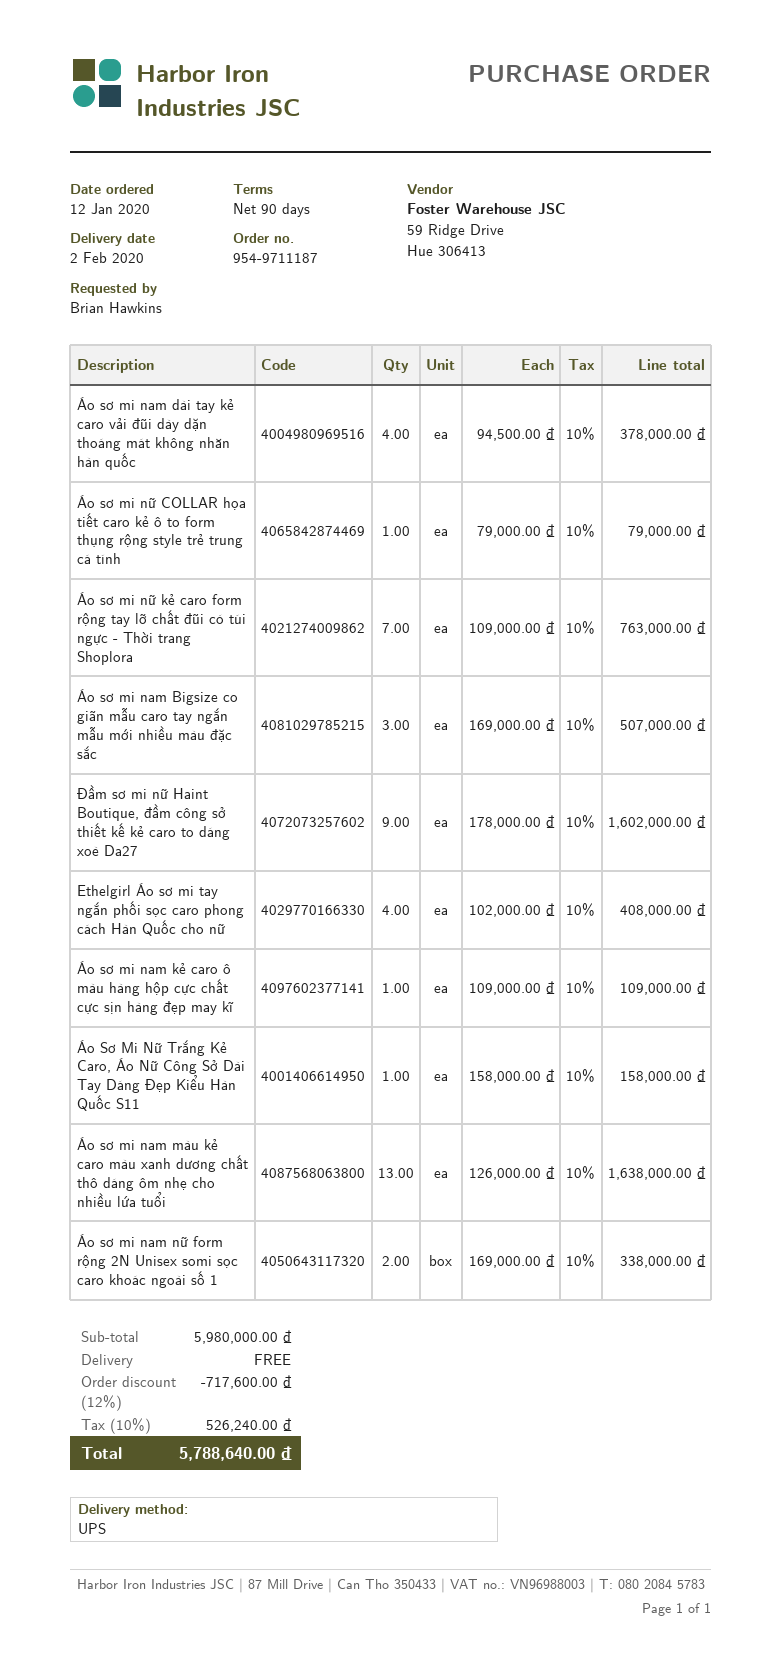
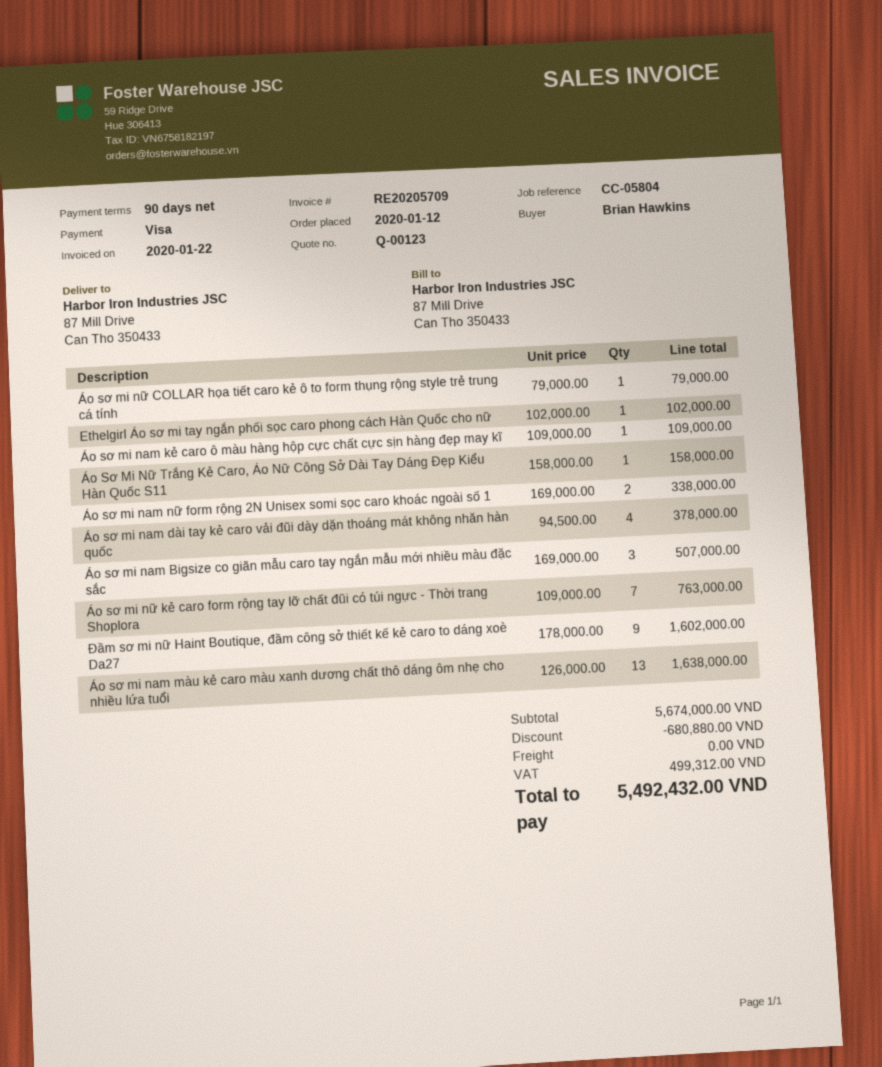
Ethelgirl Áo sơ mi tay ngắn phối sọc caro phong cách Hàn Quốc cho nữ: 4 x 102000.00 = 408000.00 -> 1 x 102000.00 = 102000.00
subtotal: 5980000.00 -> 5674000.00
discount: 717600.00 -> 680880.00
tax: 526240.00 -> 499312.00
total: 5788640.00 -> 5492432.00

